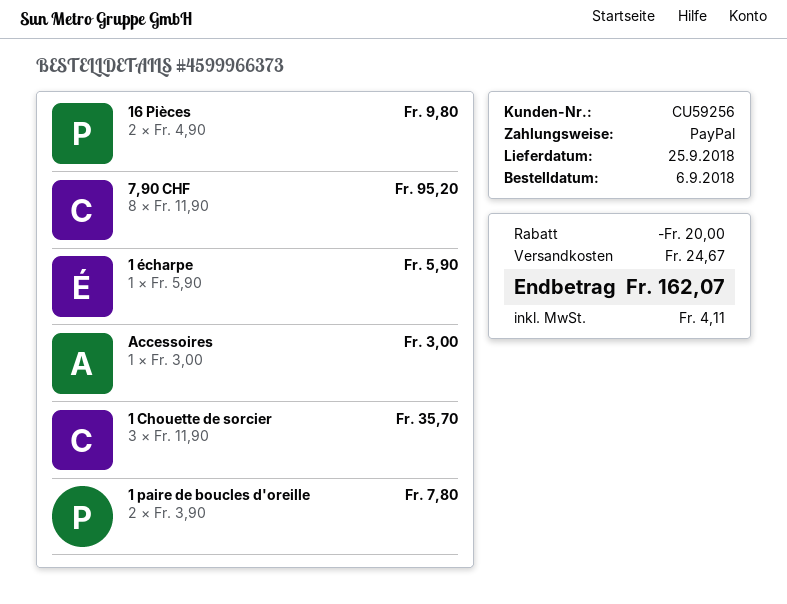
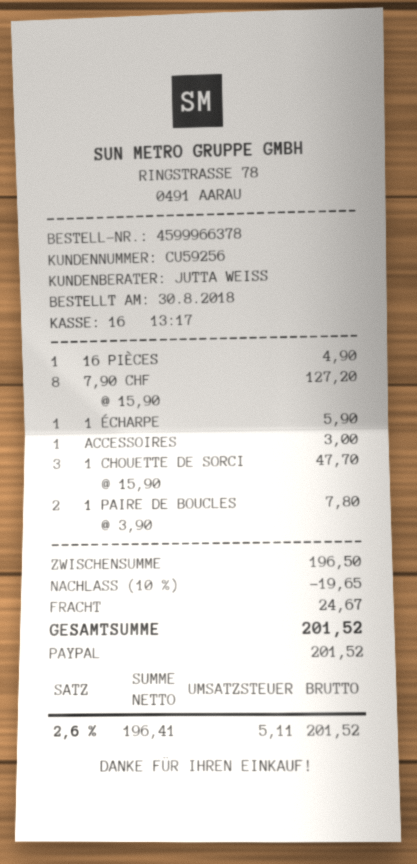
order number: 4599966373 -> 4599966378
order date: 2018-09-06 -> 2018-08-30
16 Pièces: 2 x 4.90 = 9.80 -> 1 x 4.90 = 4.90
7,90 CHF: 8 x 11.90 = 95.20 -> 8 x 15.90 = 127.20
1 Chouette de sorcier: 3 x 11.90 = 35.70 -> 3 x 15.90 = 47.70
discount: 20.00 -> 19.65
tax: 4.11 -> 5.11
total: 162.07 -> 201.52

